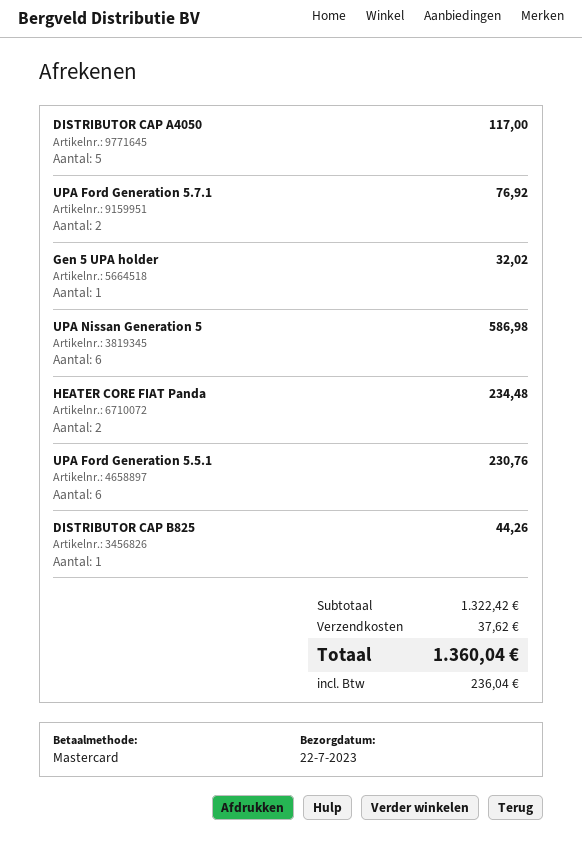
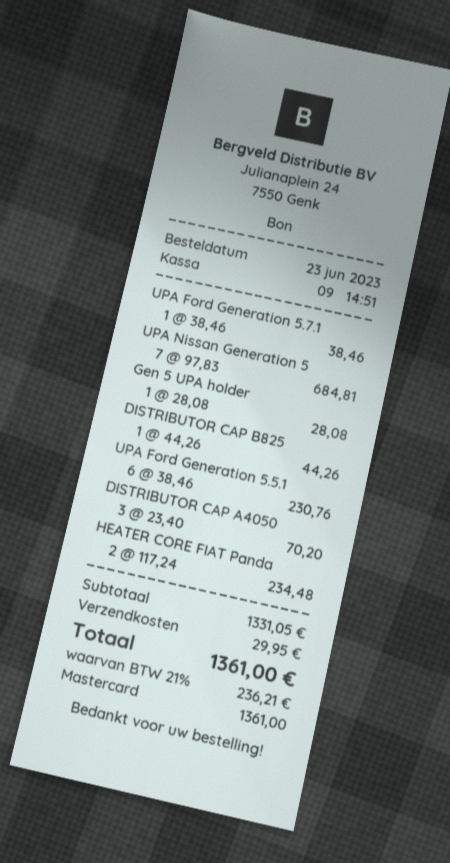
DISTRIBUTOR CAP A4050: 5 for 117.00 -> 3 for 70.20
UPA Ford Generation 5.7.1: 2 for 76.92 -> 1 for 38.46
Gen 5 UPA holder: 1 for 32.02 -> 1 for 28.08
UPA Nissan Generation 5: 6 for 586.98 -> 7 for 684.81
subtotal: 1322.42 -> 1331.05
shipping: 37.62 -> 29.95
tax: 236.04 -> 236.21
total: 1360.04 -> 1361.00

